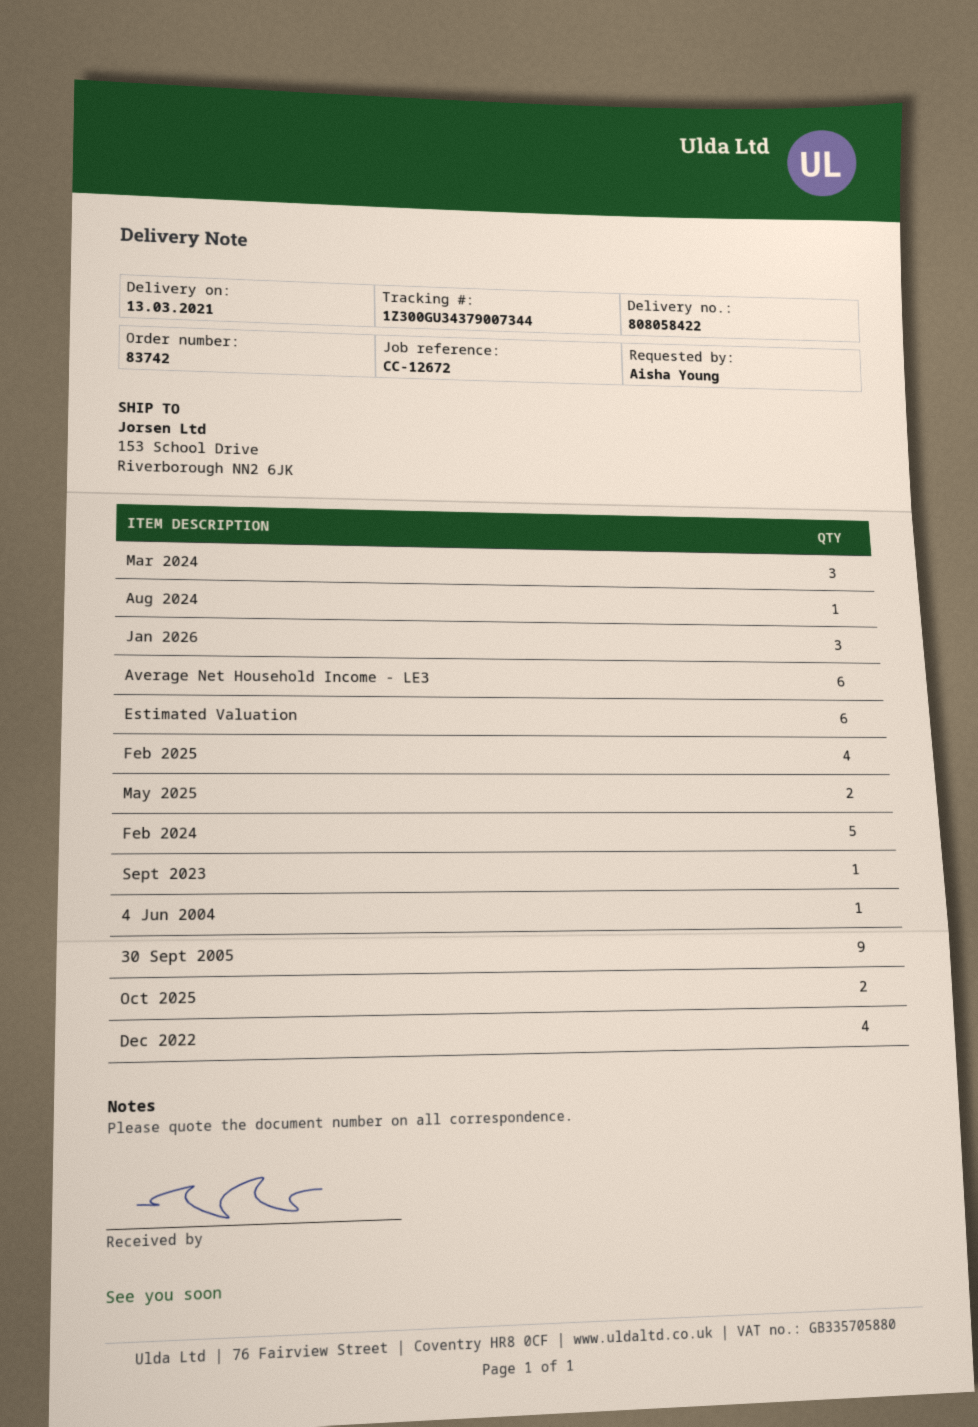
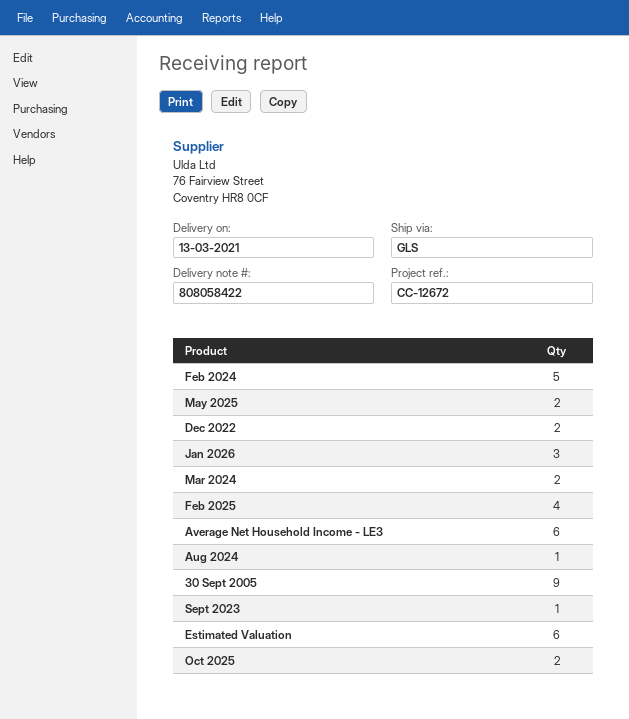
Mar 2024: 3 -> 2
4 Jun 2004: 1 -> none
Dec 2022: 4 -> 2

